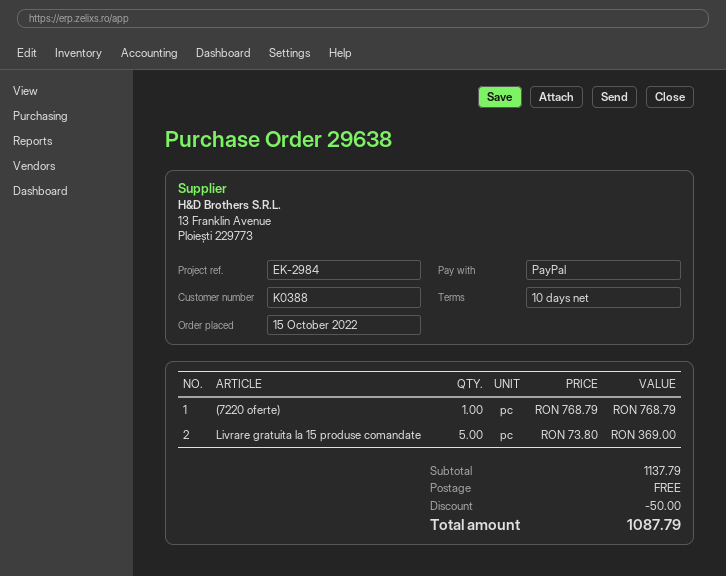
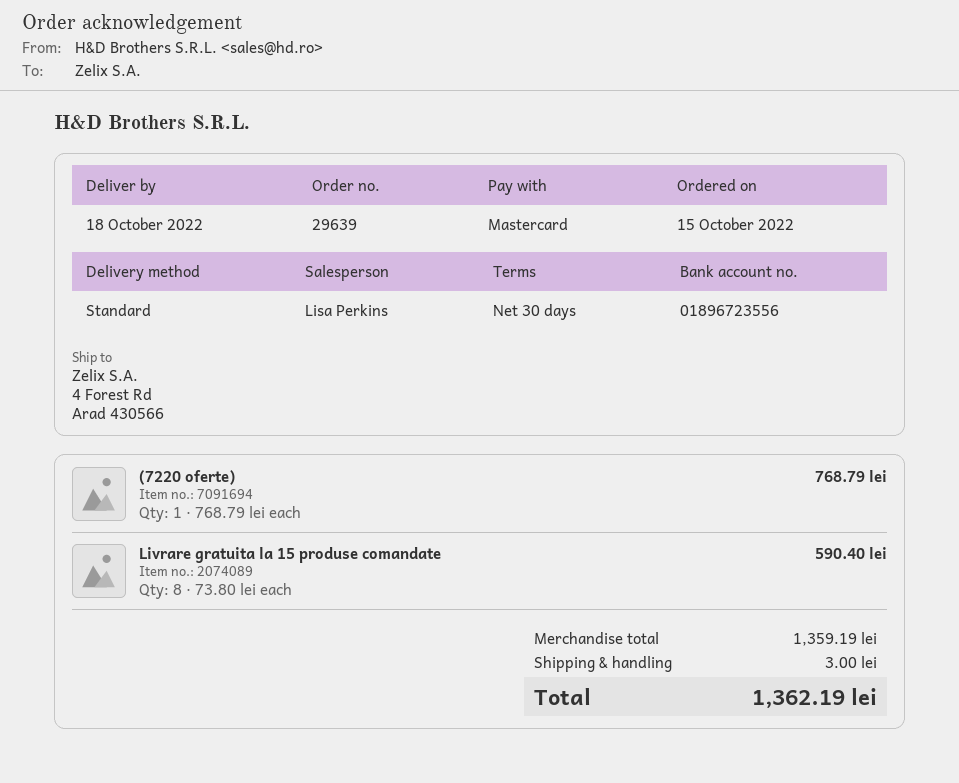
order number: 29638 -> 29639
payment terms: 10 days -> 30 days
payment method: PayPal -> Mastercard
Livrare gratuita la 15 produse comandate: 5 x 73.80 = 369.00 -> 8 x 73.80 = 590.40
subtotal: 1137.79 -> 1359.19
discount: 50.00 -> none
shipping: 0.00 -> 3.00
total: 1087.79 -> 1362.19

